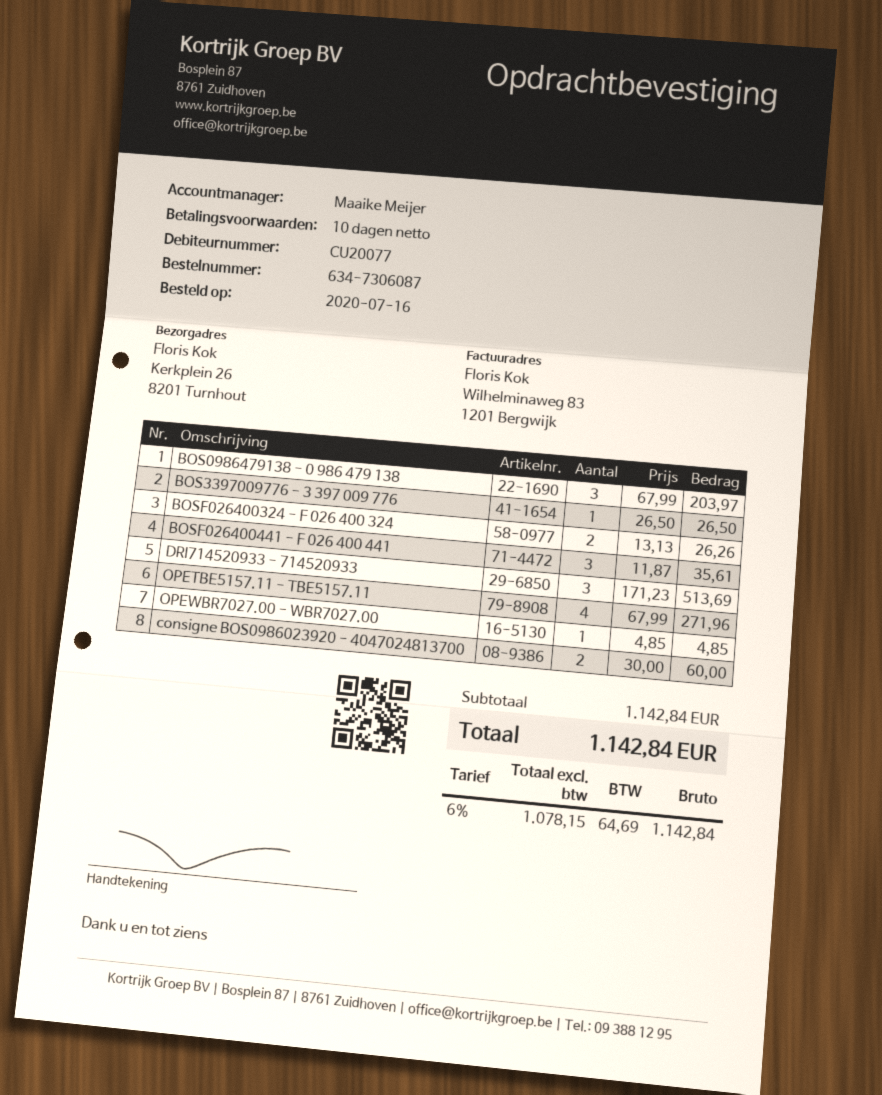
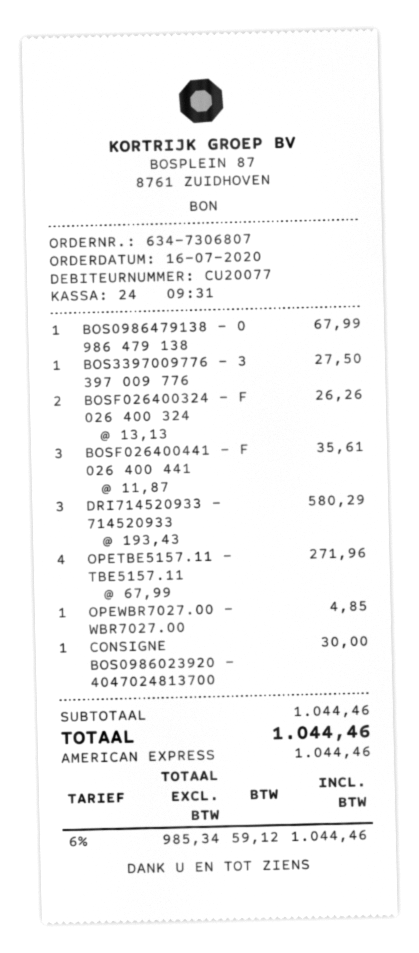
order number: 634-7306087 -> 634-7306807
BOS0986479138 - 0 986 479 138: 3 x 67.99 = 203.97 -> 1 x 67.99 = 67.99
BOS3397009776 - 3 397 009 776: 1 x 26.50 = 26.50 -> 1 x 27.50 = 27.50
DRI714520933 - 714520933: 3 x 171.23 = 513.69 -> 3 x 193.43 = 580.29
consigne BOS0986023920 - 4047024813700: 2 x 30.00 = 60.00 -> 1 x 30.00 = 30.00
subtotal: 1142.84 -> 1044.46
net: 1078.15 -> 985.34
tax: 6% = 64.69 -> 6% = 59.12
total: 1142.84 -> 1044.46

